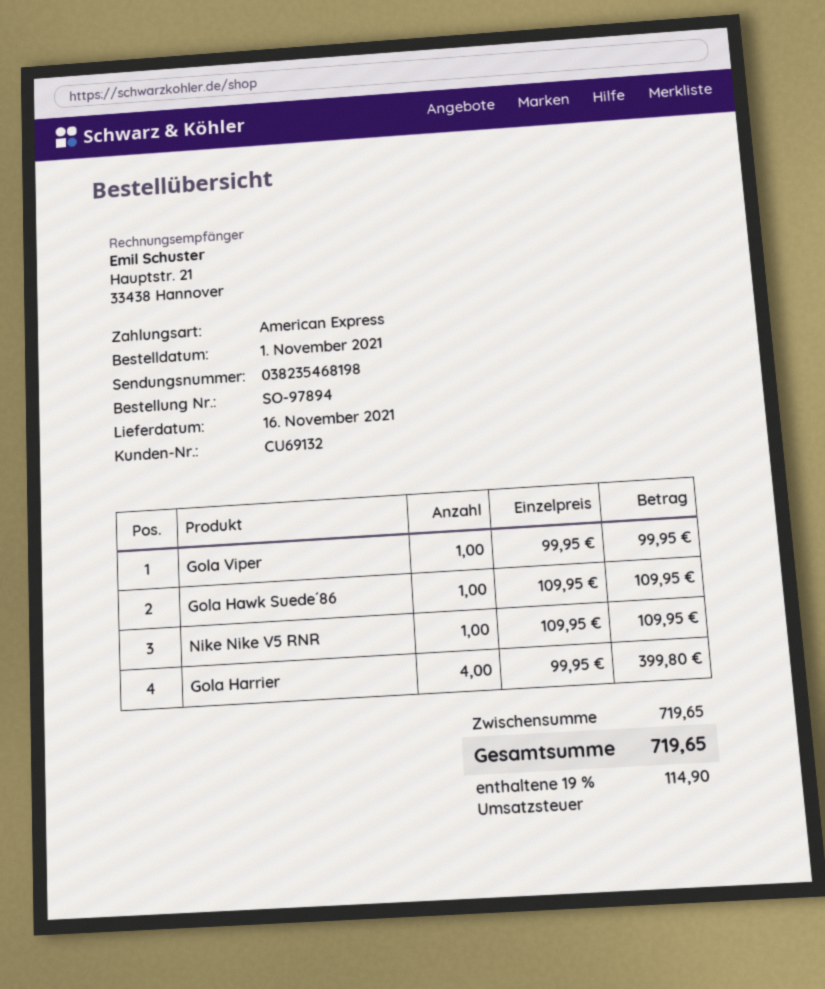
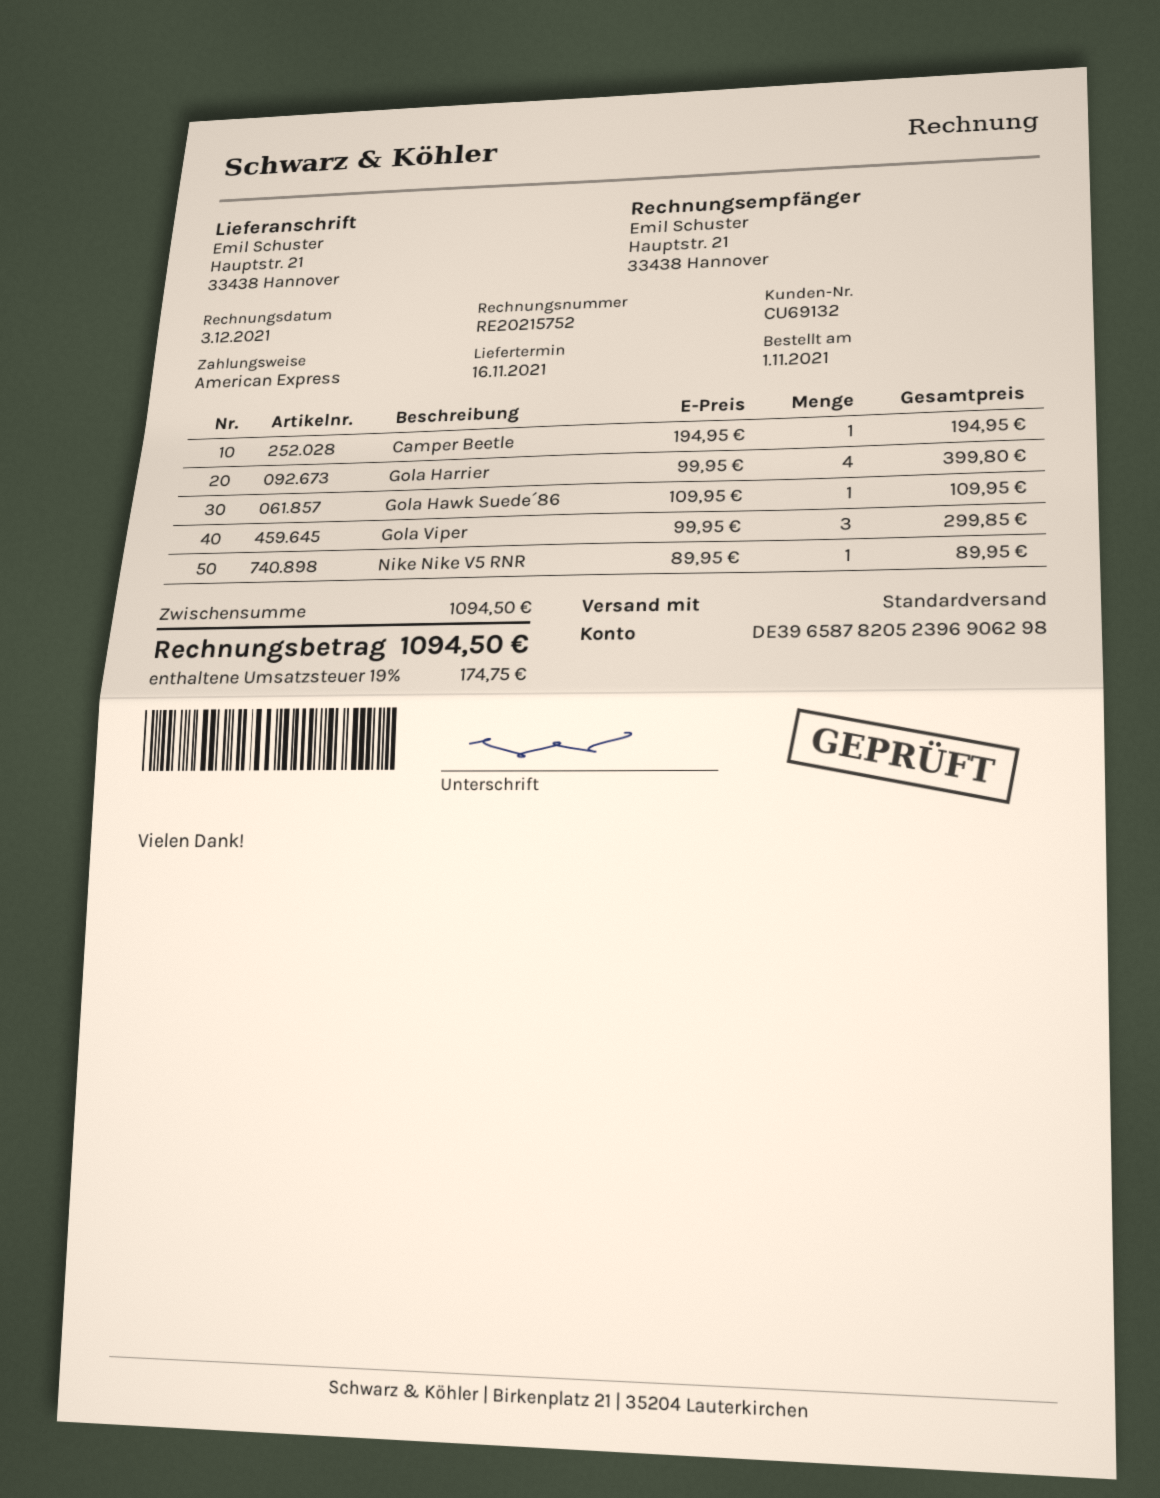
Gola Viper: 1 x 99.95 = 99.95 -> 3 x 99.95 = 299.85
Nike Nike V5 RNR: 1 x 109.95 = 109.95 -> 1 x 89.95 = 89.95
Camper Beetle: none -> 1 x 194.95 = 194.95
subtotal: 719.65 -> 1094.50
tax: 19% = 114.90 -> 19% = 174.75
total: 719.65 -> 1094.50

